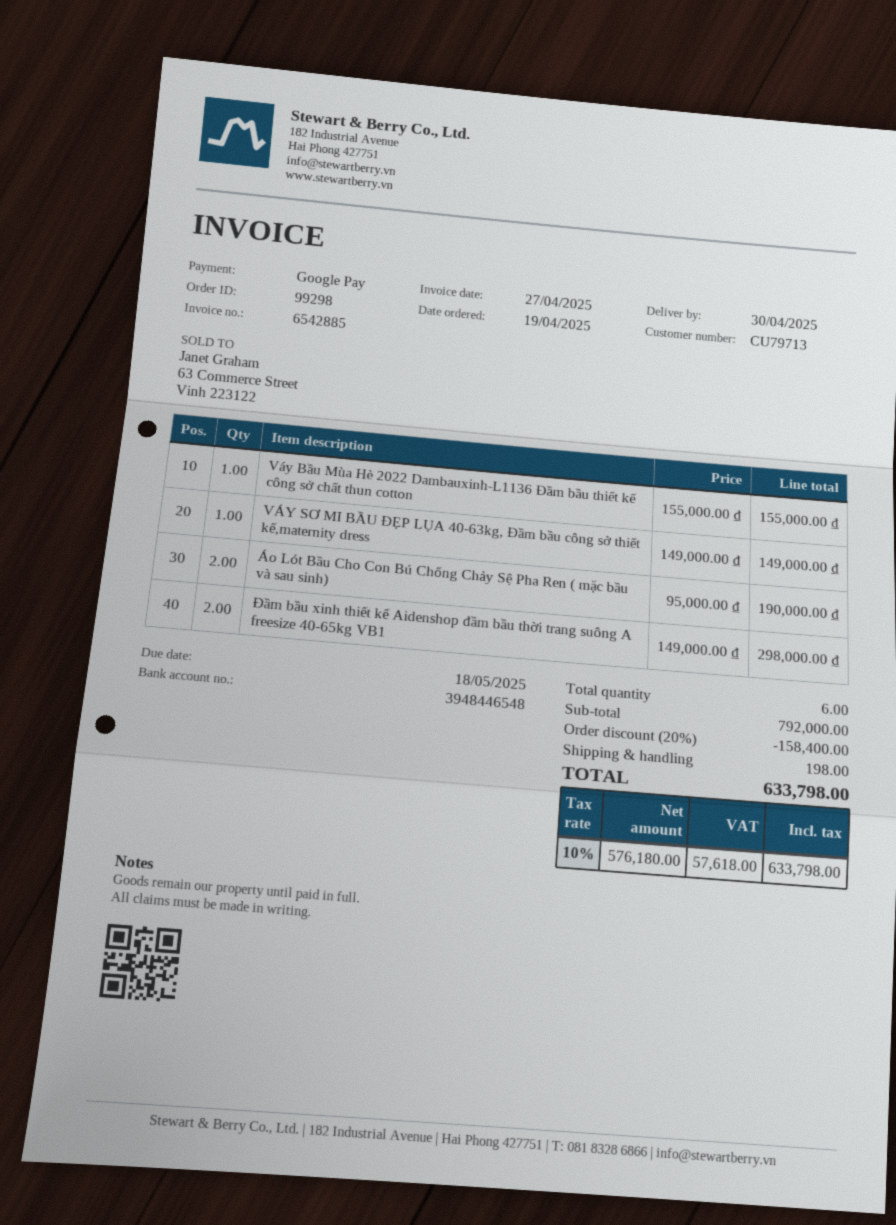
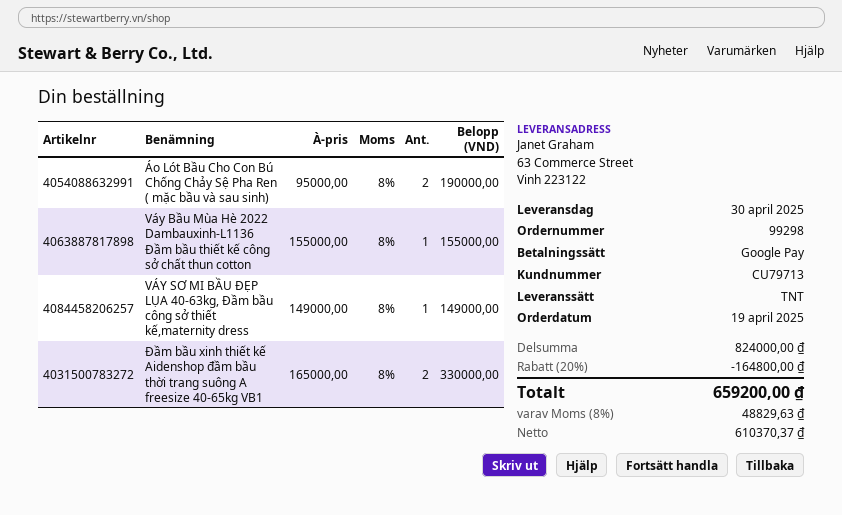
Đầm bầu xinh thiết kế Aidenshop đầm bầu thời trang suông A freesize 40-65kg VB1: 2 x 149000.00 = 298000.00 -> 2 x 165000.00 = 330000.00
subtotal: 792000.00 -> 824000.00
discount: 20% = 158400.00 -> 20% = 164800.00
shipping: 198.00 -> none
net: 576180.00 -> 610370.37
tax: 10% = 57618.00 -> 8% = 48829.63
total: 633798.00 -> 659200.00

